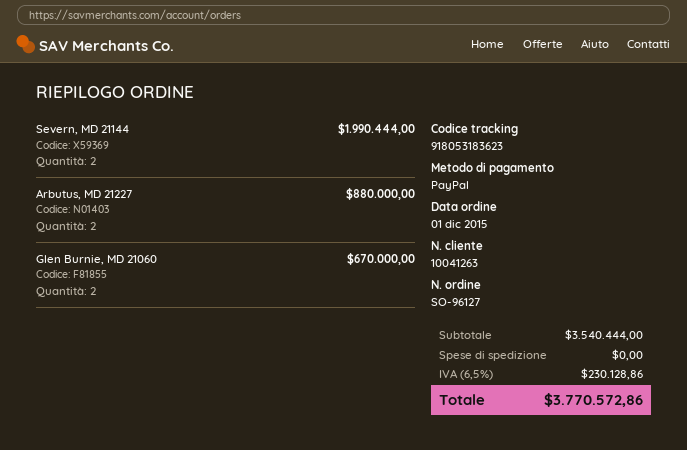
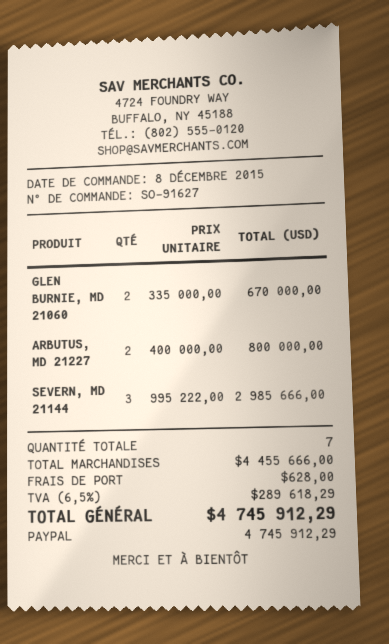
order number: SO-96127 -> SO-91627
order date: 2015-12-01 -> 2015-12-08
Severn, MD 21144: 2 for 1990444.00 -> 3 for 2985666.00
Arbutus, MD 21227: 2 for 880000.00 -> 2 for 800000.00
subtotal: 3540444.00 -> 4455666.00
shipping: 0.00 -> 628.00
tax: 6.5% = 230128.86 -> 6.5% = 289618.29
total: 3770572.86 -> 4745912.29

